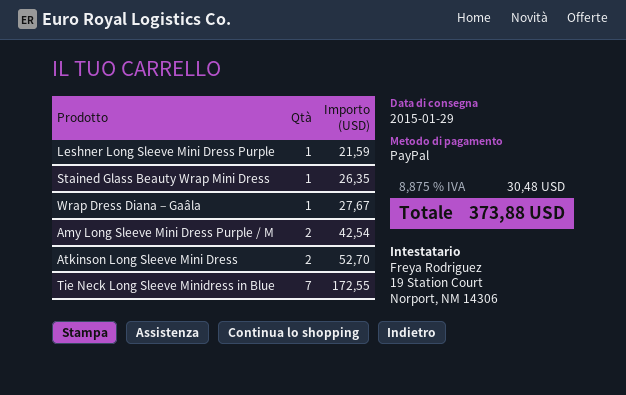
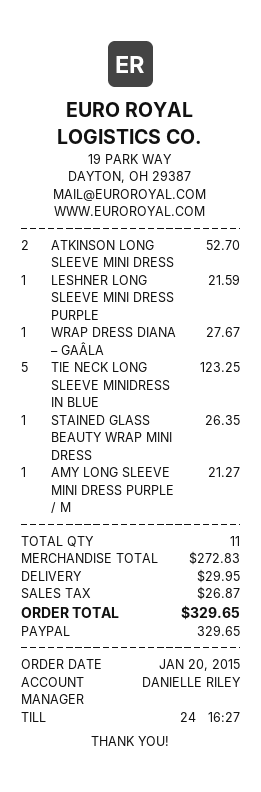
Amy Long Sleeve Mini Dress Purple / M: 2 for 42.54 -> 1 for 21.27
Tie Neck Long Sleeve Minidress in Blue: 7 for 172.55 -> 5 for 123.25
shipping: none -> 29.95
tax: 30.48 -> 26.87
total: 373.88 -> 329.65

